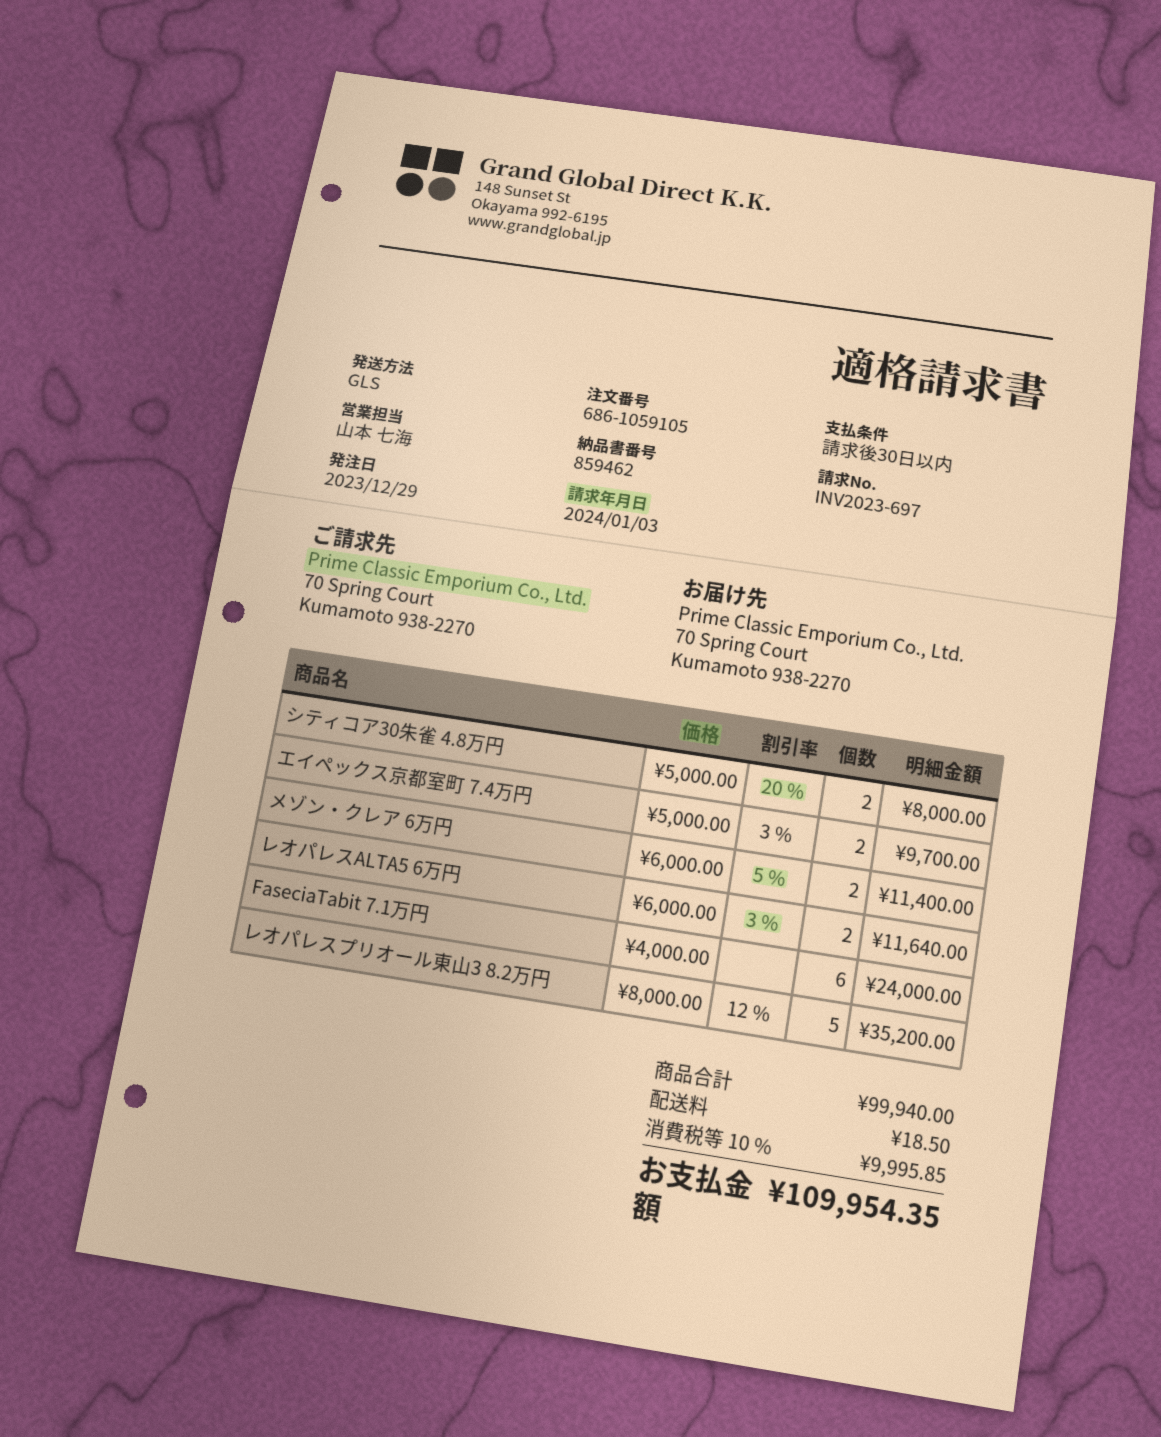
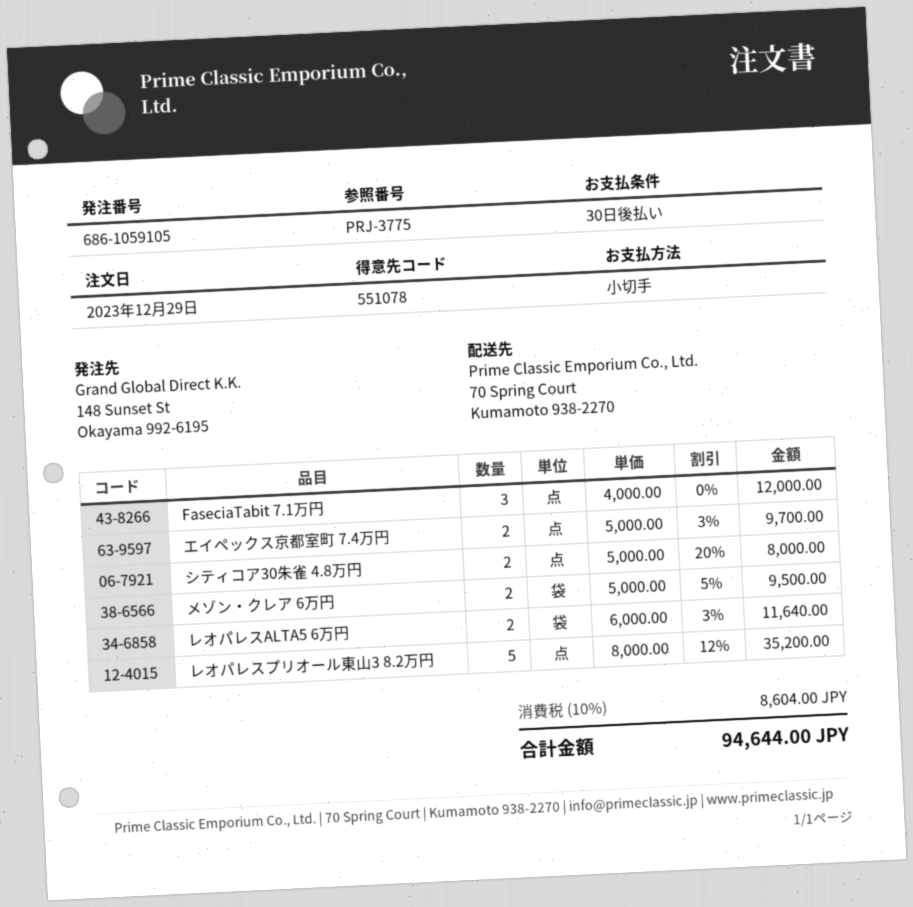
メゾン・クレア 6万円: 2 x 6000.00 - 5% = 11400.00 -> 2 x 5000.00 - 5% = 9500.00
FaseciaTabit 7.1万円: 6 x 4000.00 = 24000.00 -> 3 x 4000.00 = 12000.00
shipping: 18.50 -> none
tax: 10% = 9995.85 -> 10% = 8604.00
total: 109954.35 -> 94644.00

